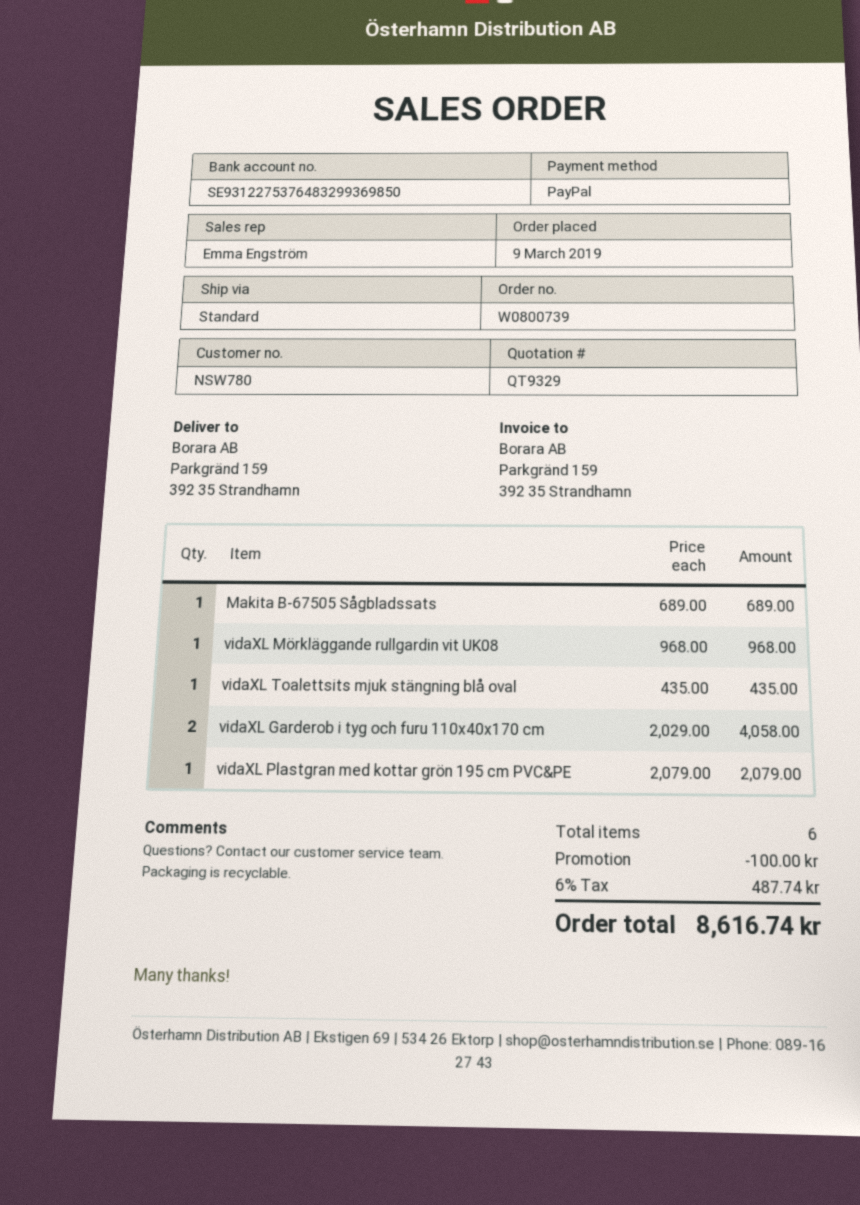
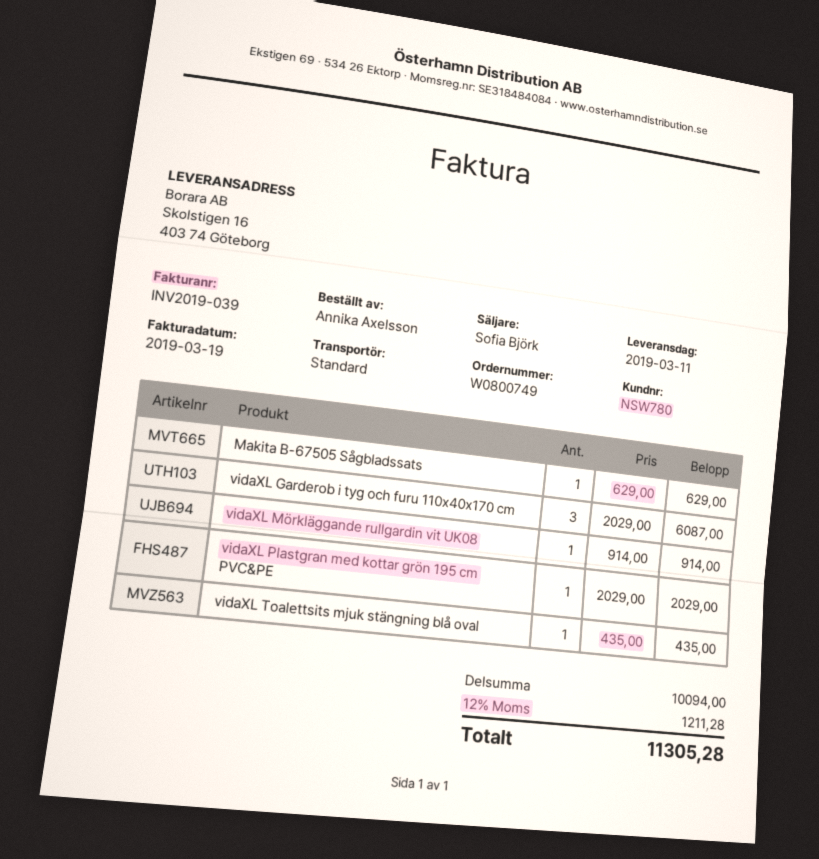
order number: W0800739 -> W0800749
sales rep: Emma Engström -> Sofia Björk
ship to: Parkgränd 159, 392 35 Strandhamn -> Skolstigen 16, 403 74 Göteborg
Makita B-67505 Sågbladssats: 1 x 689.00 = 689.00 -> 1 x 629.00 = 629.00
vidaXL Mörkläggande rullgardin vit UK08: 1 x 968.00 = 968.00 -> 1 x 914.00 = 914.00
vidaXL Garderob i tyg och furu 110x40x170 cm: 2 x 2029.00 = 4058.00 -> 3 x 2029.00 = 6087.00
vidaXL Plastgran med kottar grön 195 cm PVC&PE: 1 x 2079.00 = 2079.00 -> 1 x 2029.00 = 2029.00
discount: 100.00 -> none
tax: 6% = 487.74 -> 12% = 1211.28
total: 8616.74 -> 11305.28

